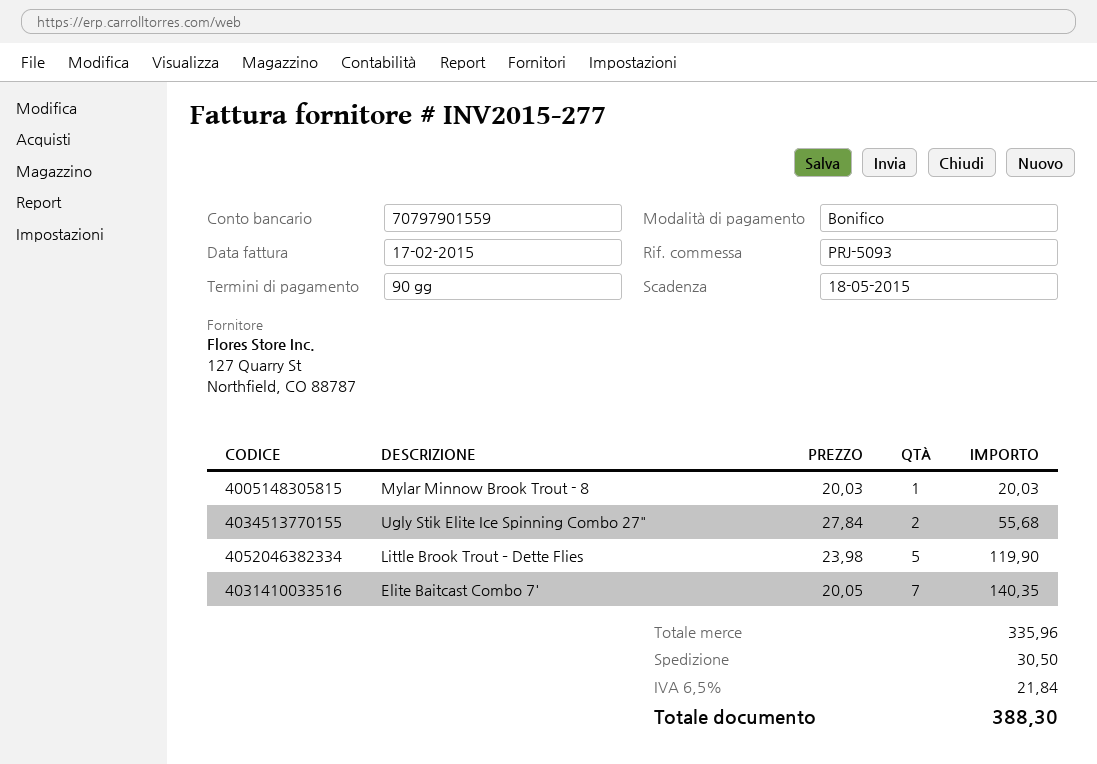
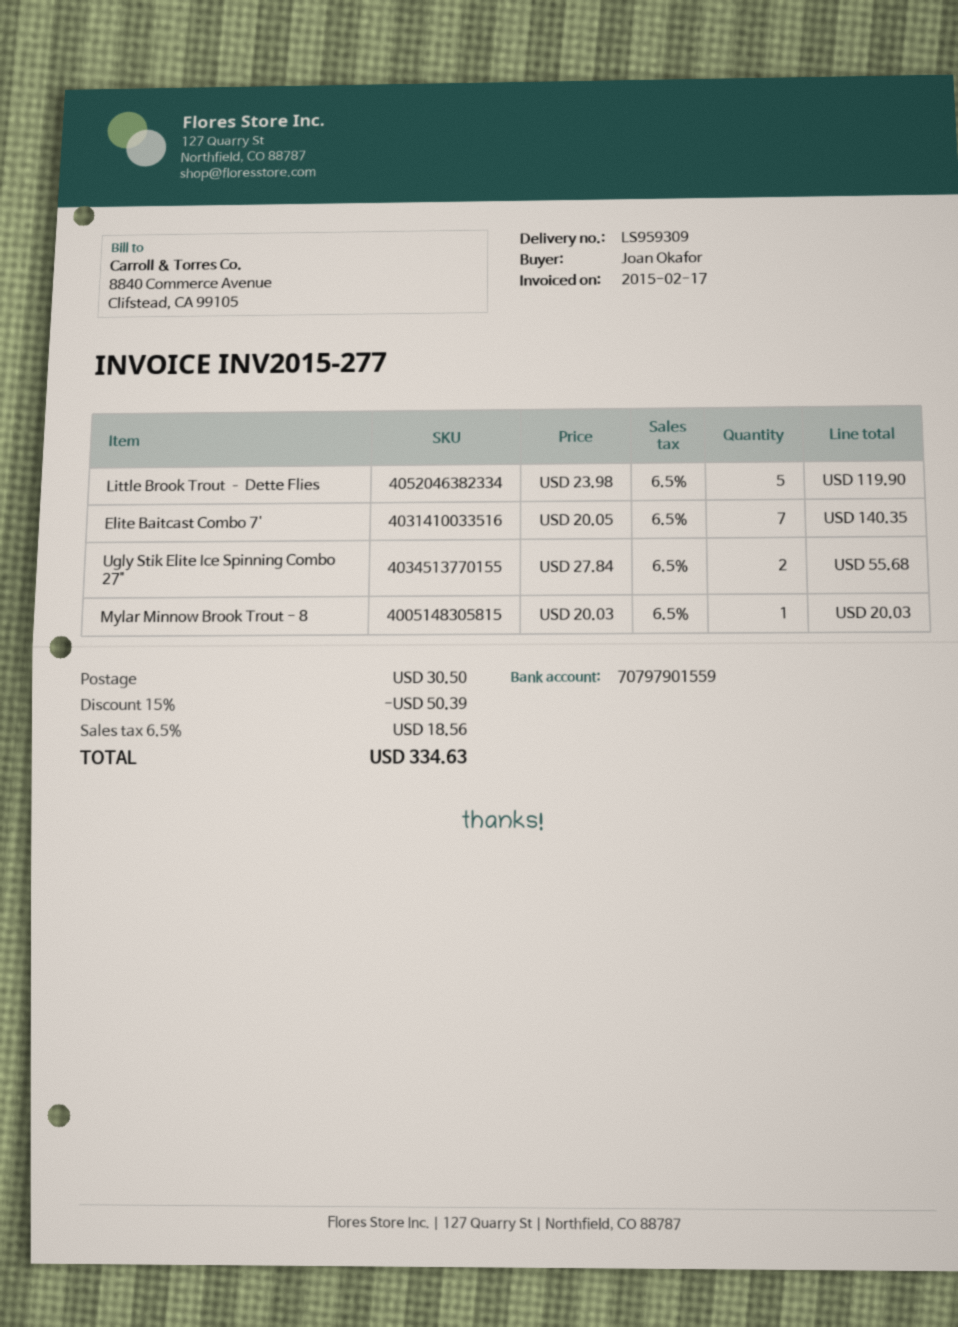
discount: none -> 15% = 50.39
tax: 6.5% = 21.84 -> 6.5% = 18.56
total: 388.30 -> 334.63

